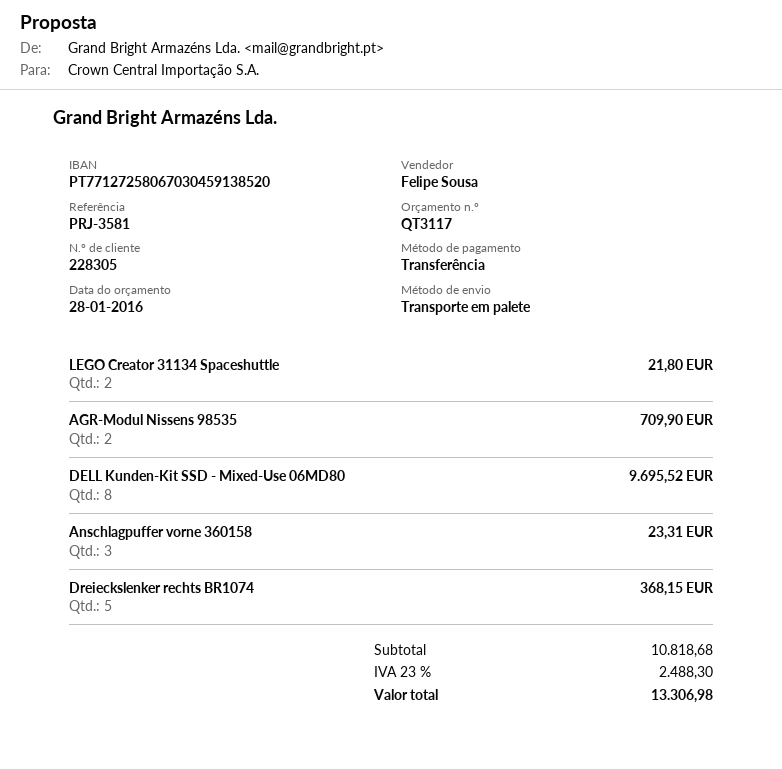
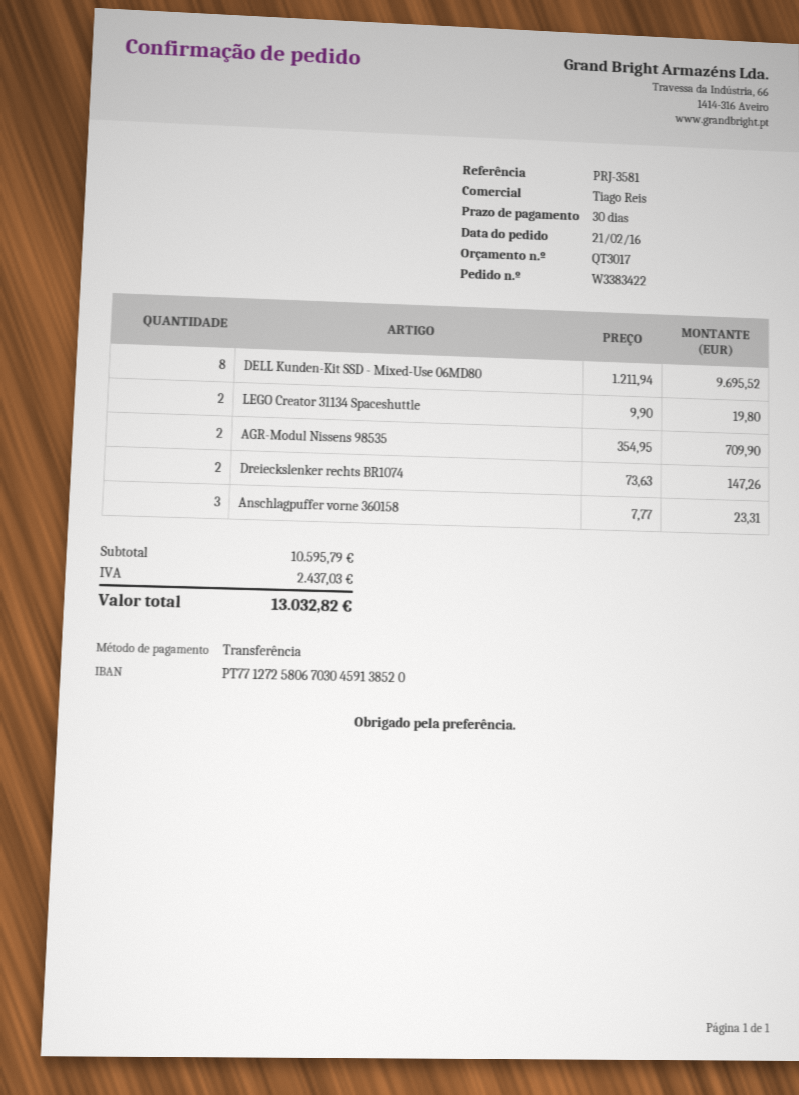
quote number: QT3117 -> QT3017
sales rep: Felipe Sousa -> Tiago Reis
LEGO Creator 31134 Spaceshuttle: 2 for 21.80 -> 2 for 19.80
Dreieckslenker rechts BR1074: 5 for 368.15 -> 2 for 147.26
subtotal: 10818.68 -> 10595.79
tax: 2488.30 -> 2437.03
total: 13306.98 -> 13032.82

